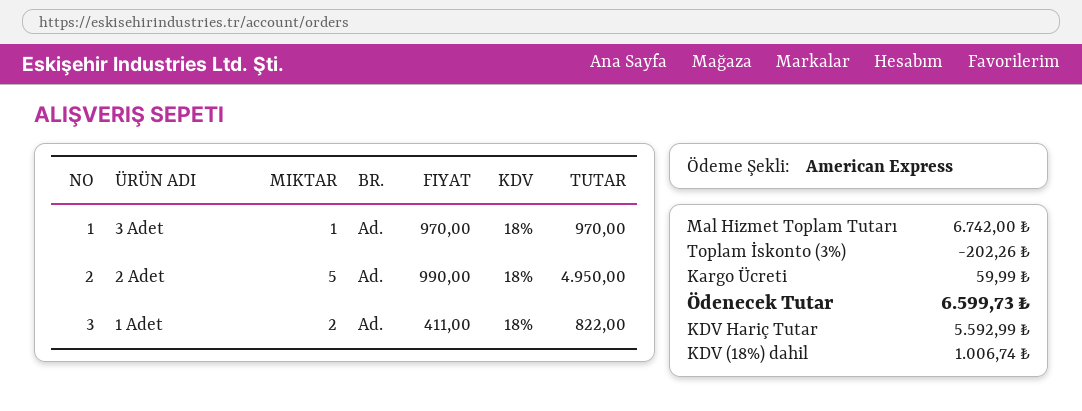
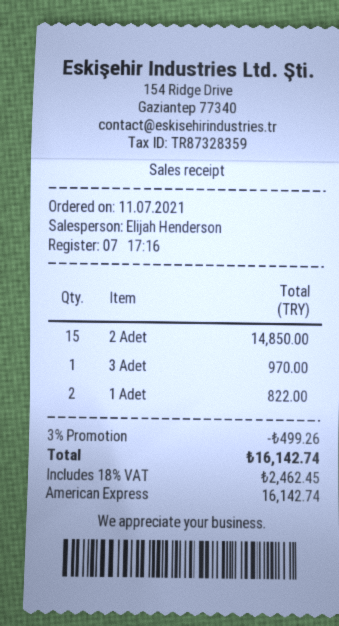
2 Adet: 5 for 4950.00 -> 15 for 14850.00
discount: 3% = 202.26 -> 3% = 499.26
shipping: 59.99 -> none
tax: 18% = 1006.74 -> 18% = 2462.45
total: 6599.73 -> 16142.74

